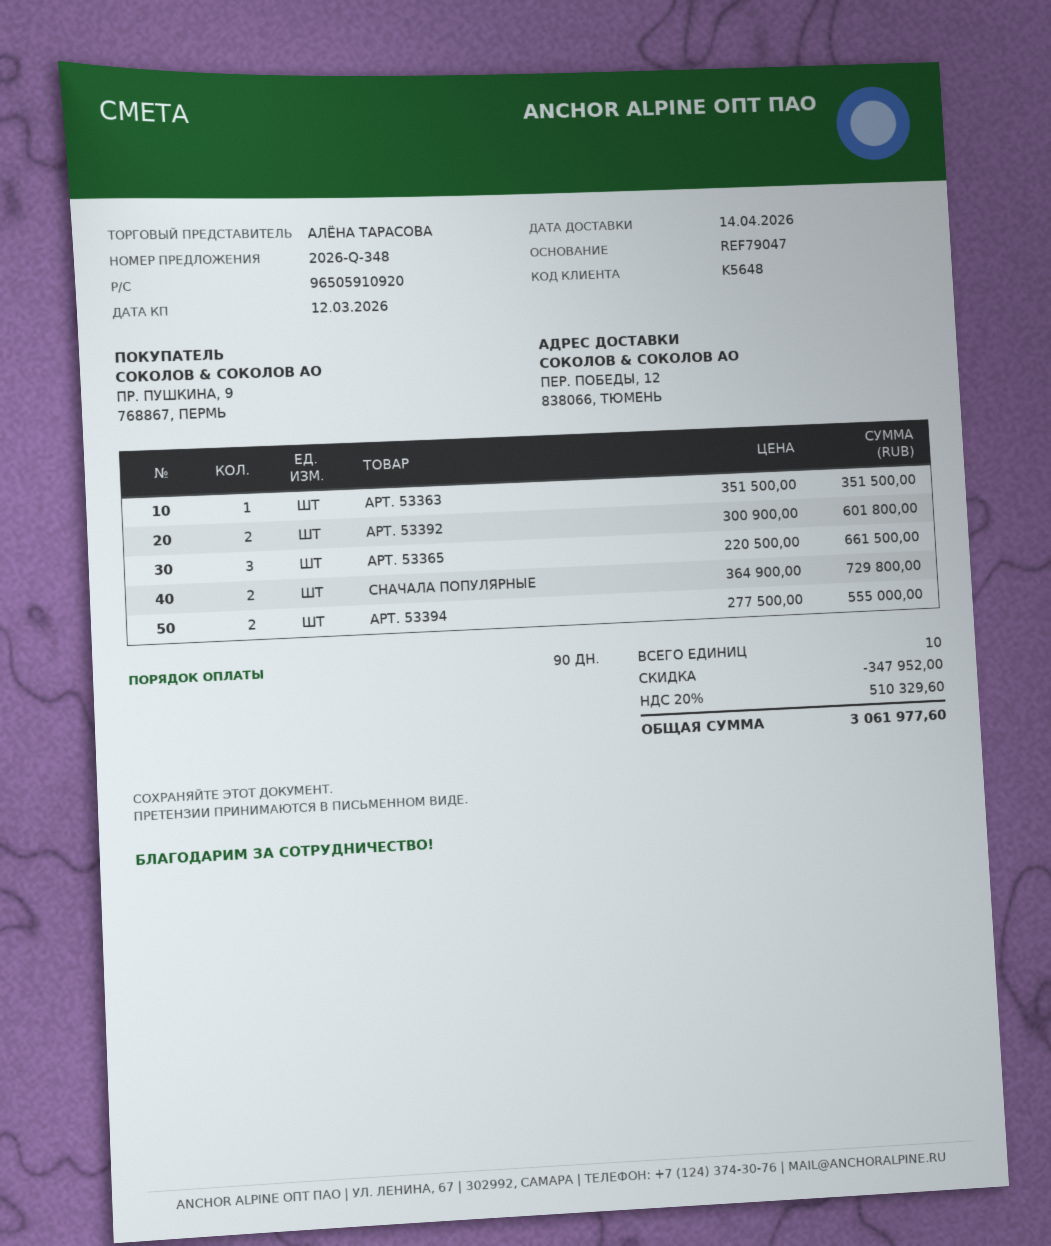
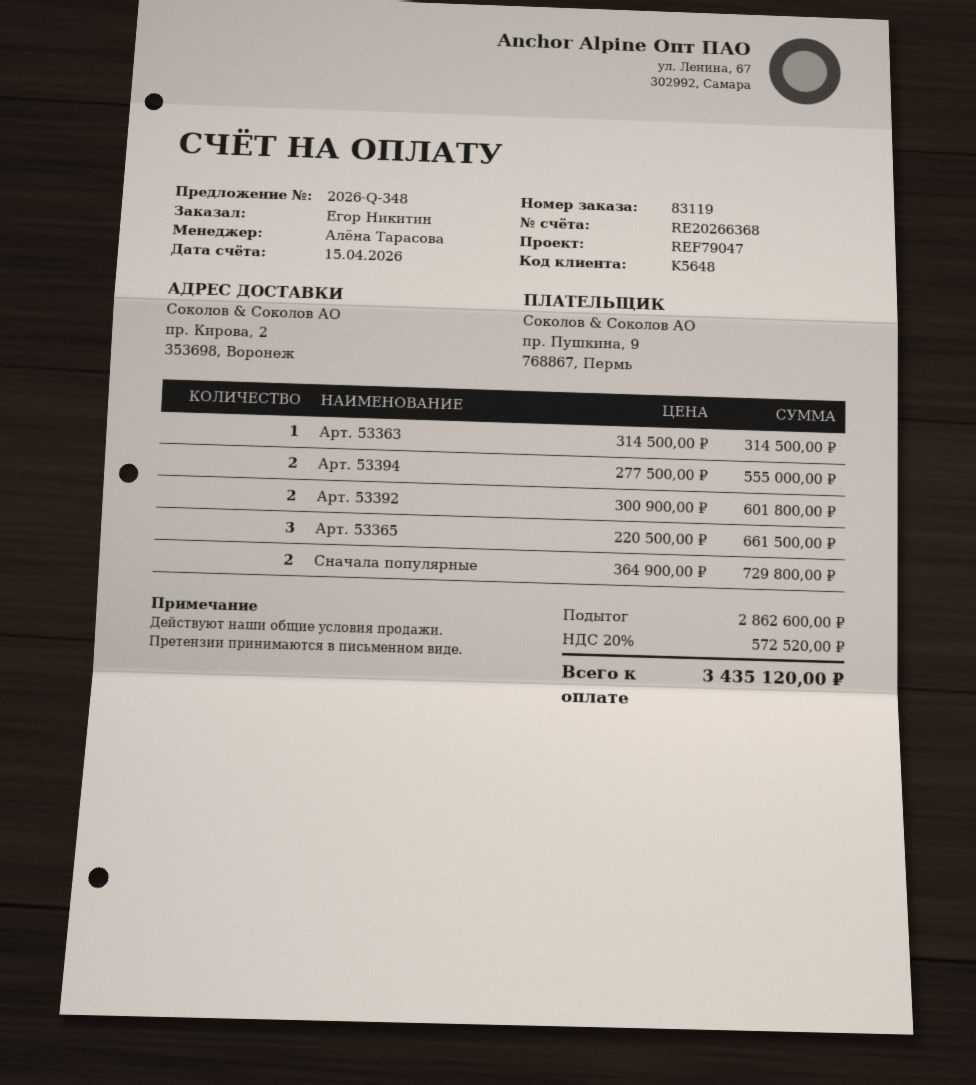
ship to: ПЕР. ПОБЕДЫ, 12, 838066, ТЮМЕНЬ -> пр. Кирова, 2, 353698, Воронеж
АРТ. 53363: 1 x 351500.00 = 351500.00 -> 1 x 314500.00 = 314500.00
discount: 347952.00 -> none
tax: 20% = 510329.60 -> 20% = 572520.00
total: 3061977.60 -> 3435120.00

